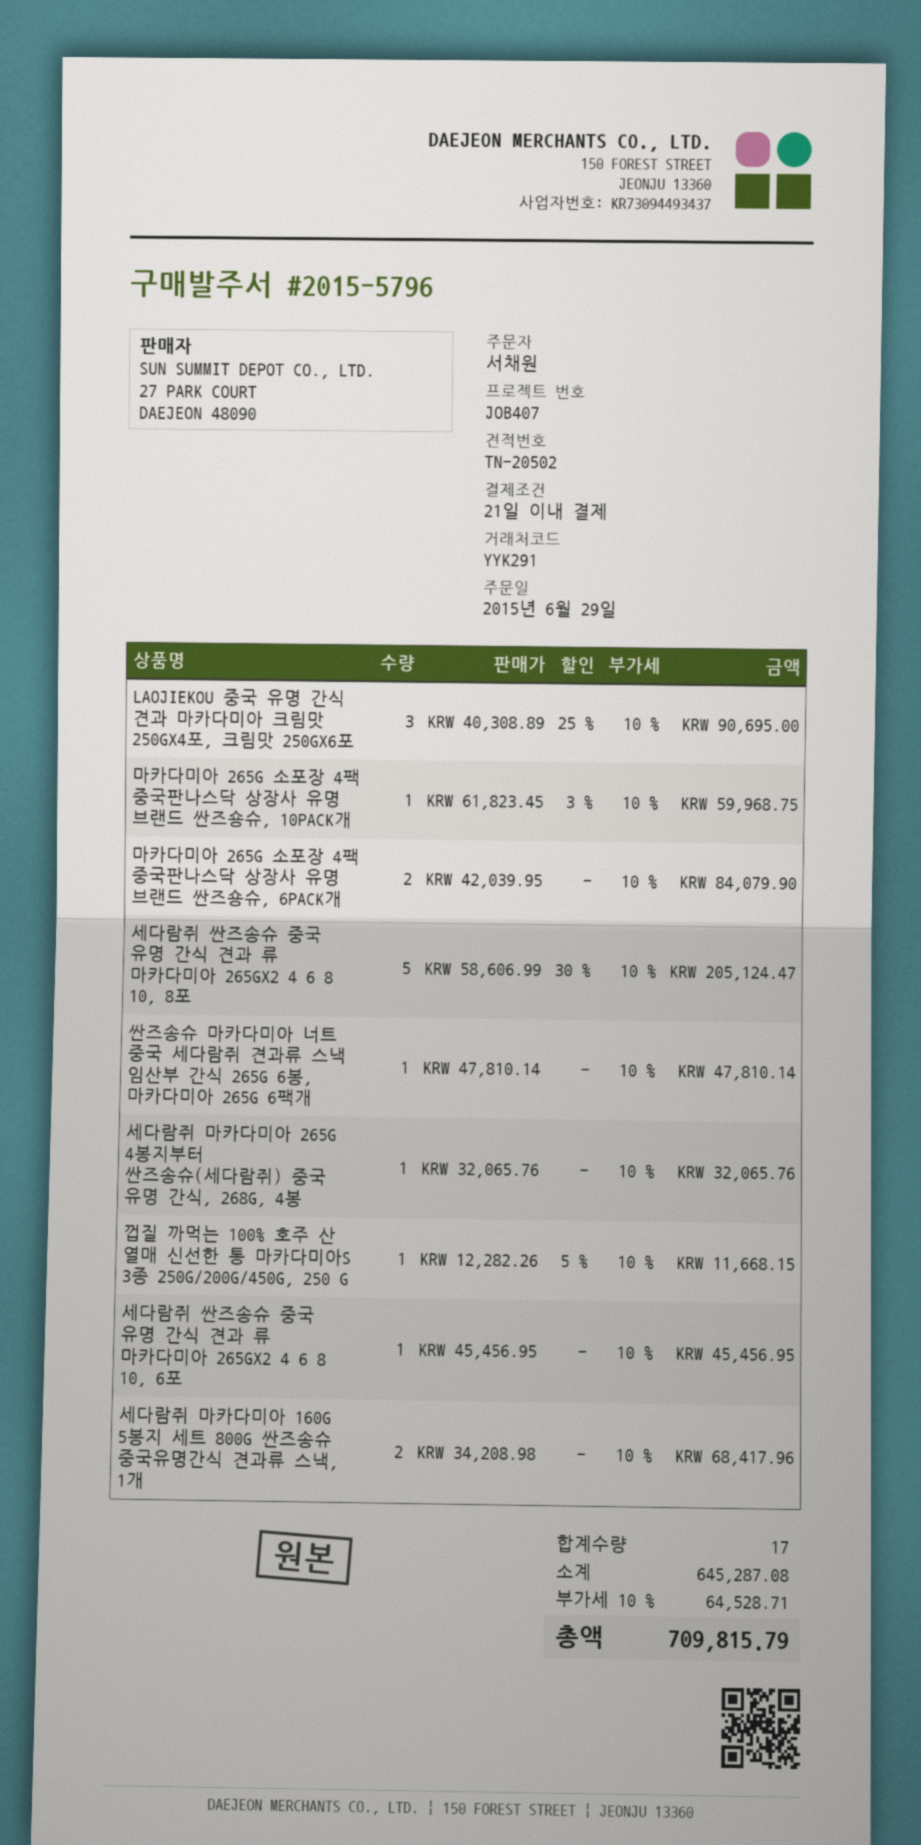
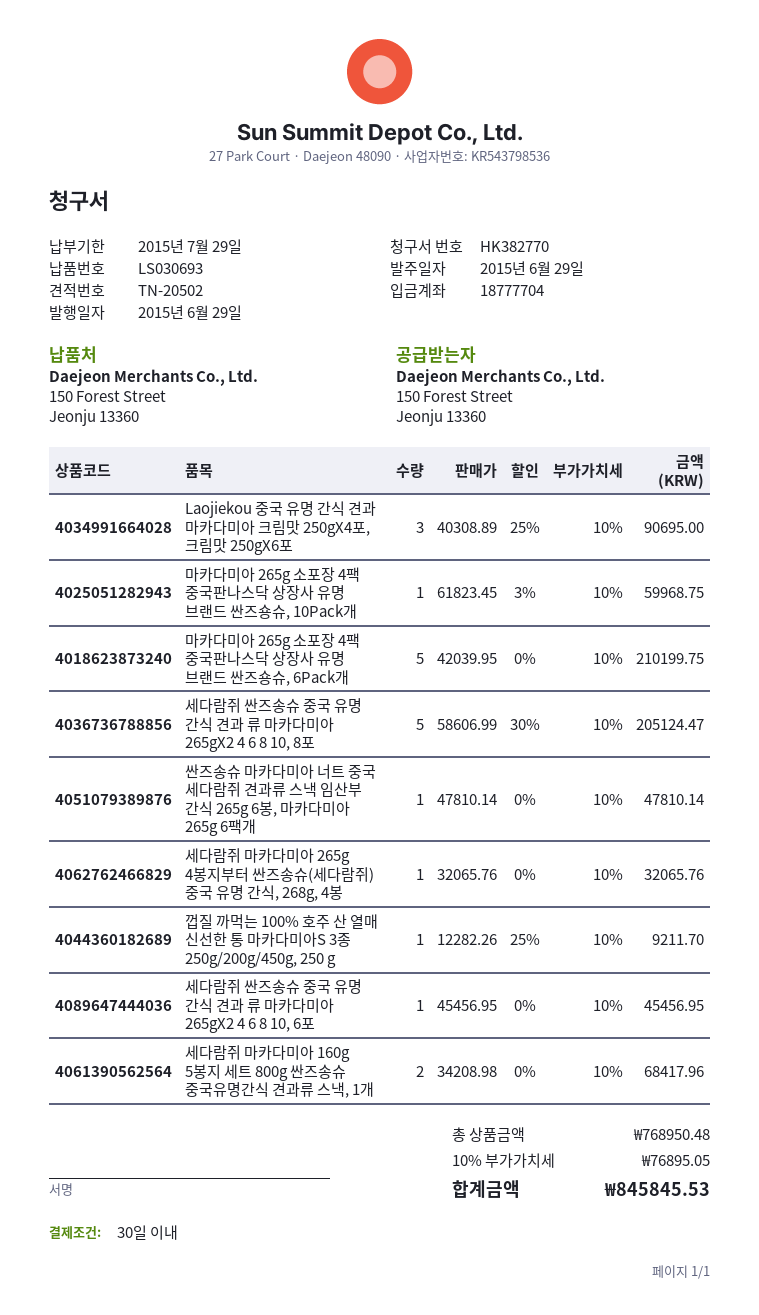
payment terms: 21 days -> 30 days
마카다미아 265G 소포장 4팩 중국판나스닥 상장사 유명 브랜드 싼즈숑슈, 6PACK개: 2 x 42039.95 = 84079.90 -> 5 x 42039.95 = 210199.75
껍질 까먹는 100% 호주 산 열매 신선한 통 마카다미아S 3종 250G/200G/450G, 250 G: 1 x 12282.26 - 5% = 11668.15 -> 1 x 12282.26 - 25% = 9211.70
subtotal: 645287.08 -> 768950.48
tax: 10% = 64528.71 -> 10% = 76895.05
total: 709815.79 -> 845845.53

